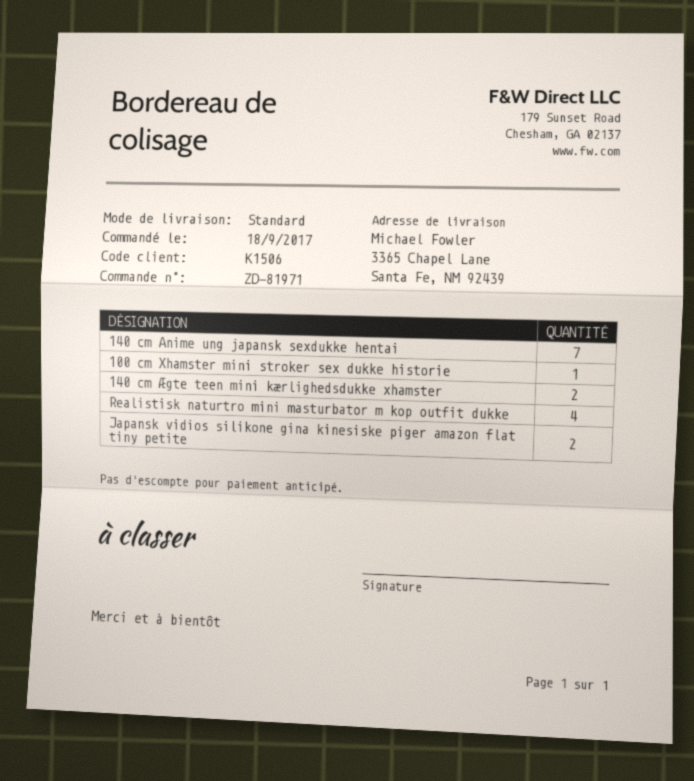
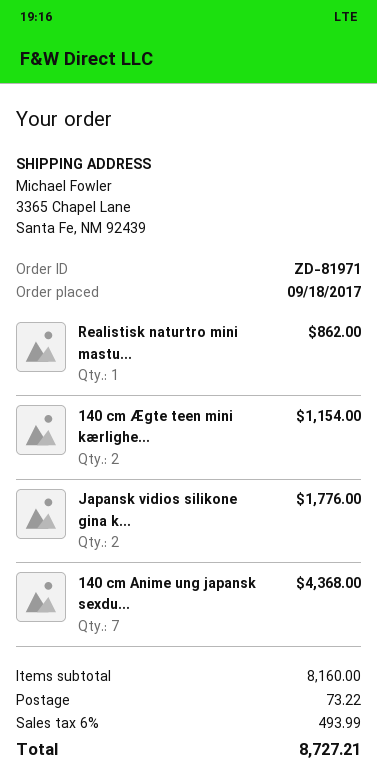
100 cm Xhamster mini stroker sex dukke historie: 1 -> none
Realistisk naturtro mini masturbator m kop outfit dukke: 4 -> 1

